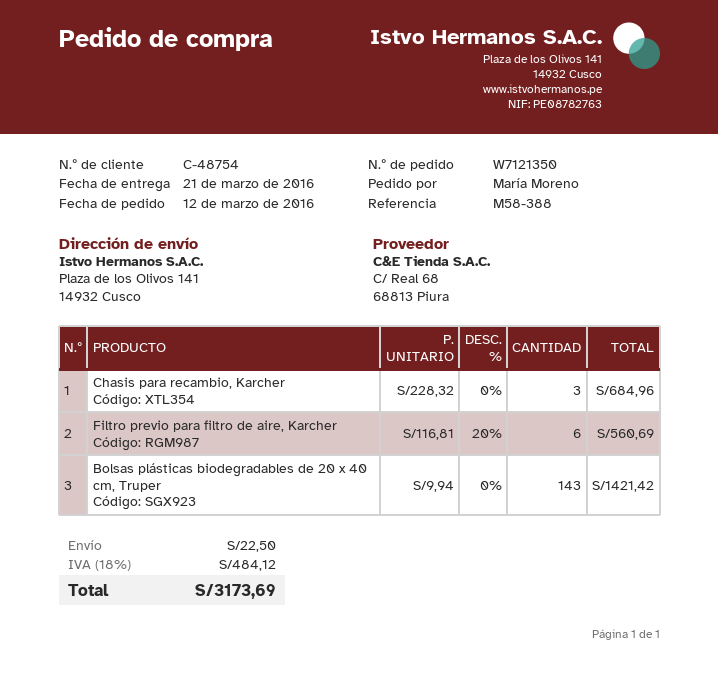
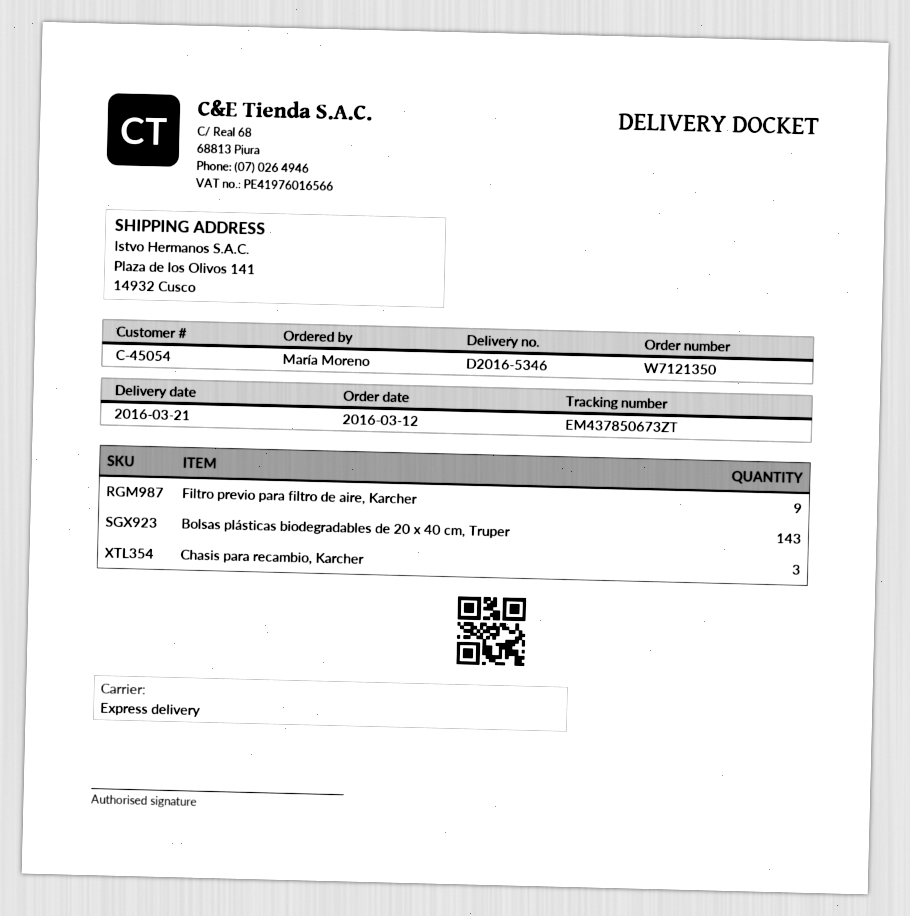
customer number: C-48754 -> C-45054
Filtro previo para filtro de aire, Karcher: 6 -> 9

